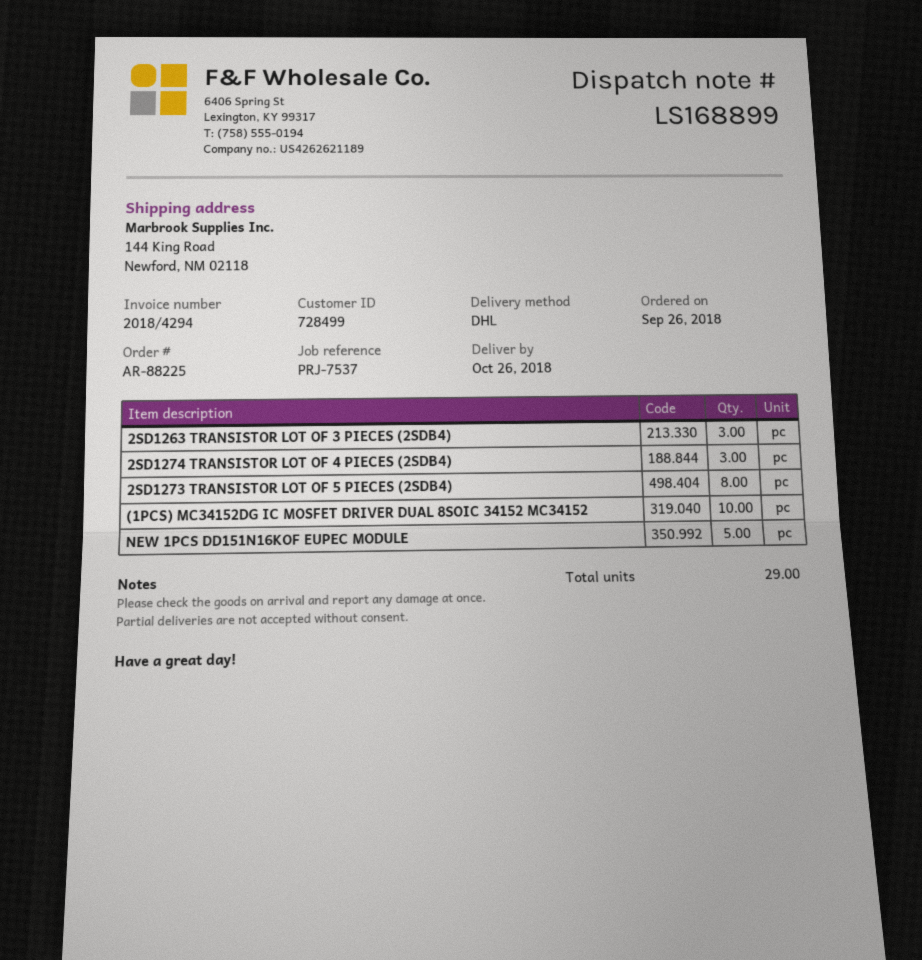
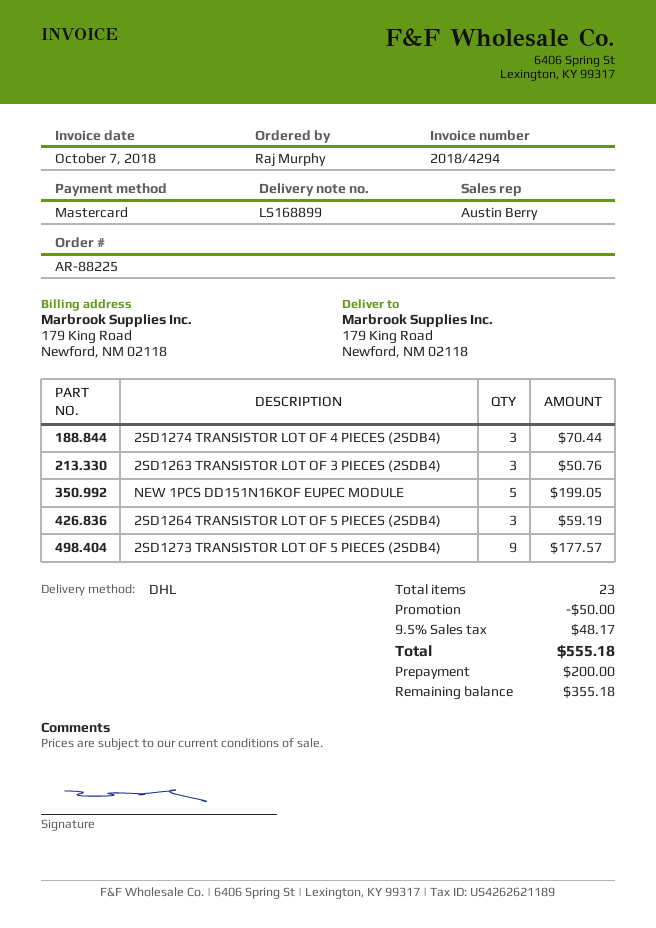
ship to: 144 King Road, Newford, NM 02118 -> 179 King Road, Newford, NM 02118
2SD1273 TRANSISTOR LOT OF 5 PIECES (2SDB4): 8 -> 9
(1PCS) MC34152DG IC MOSFET DRIVER DUAL 8SOIC 34152 MC34152: 10 -> none
2SD1264 TRANSISTOR LOT OF 5 PIECES (2SDB4): none -> 3
total quantity: 29 -> 23

